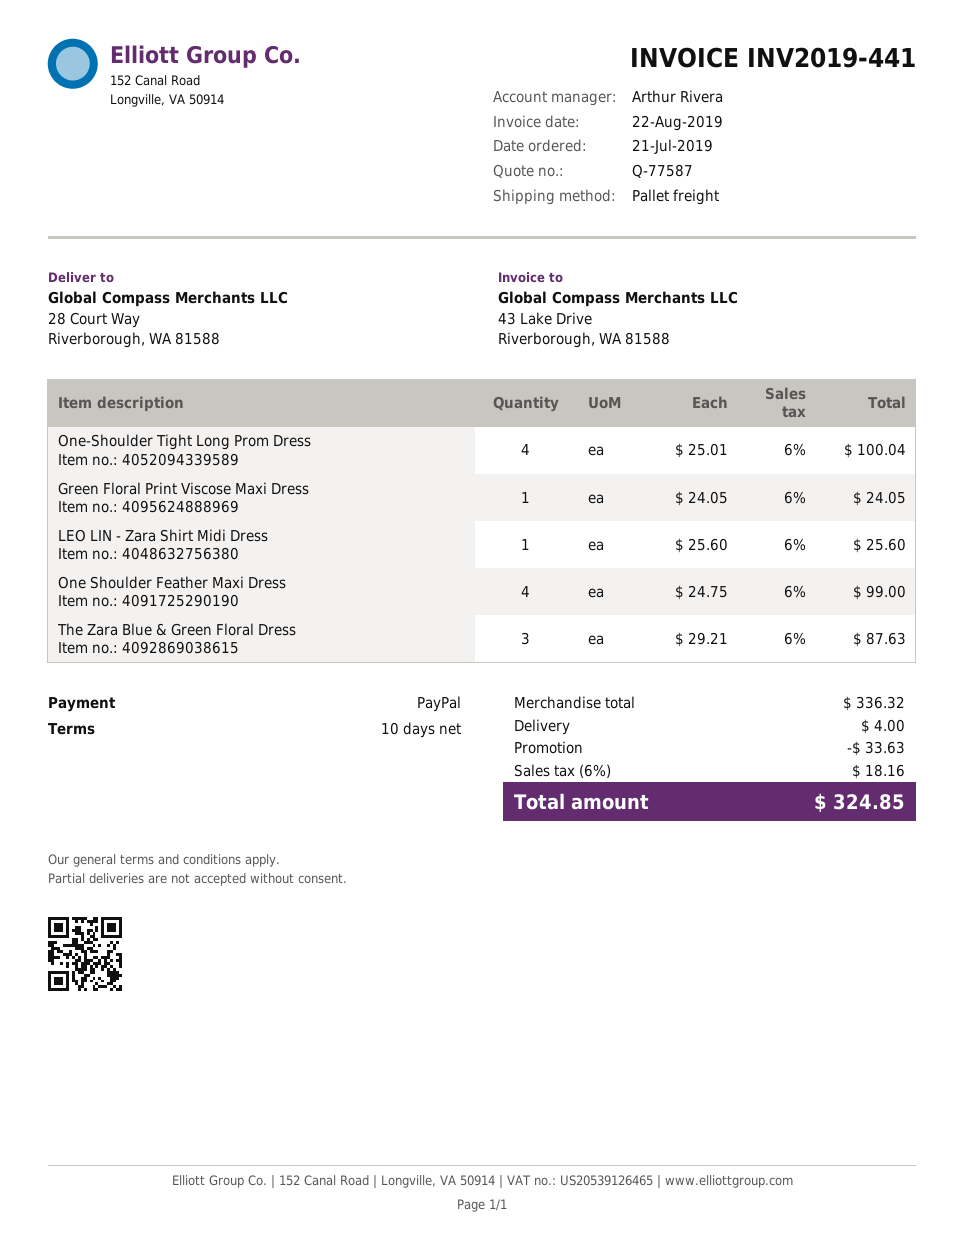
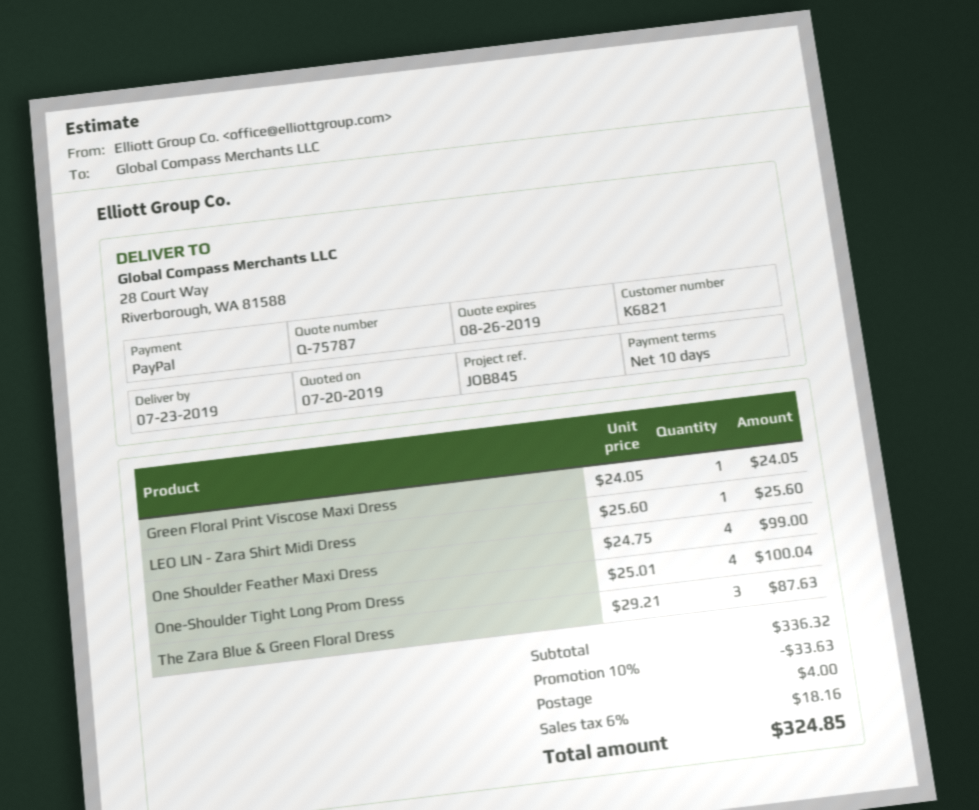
quote number: Q-77587 -> Q-75787

